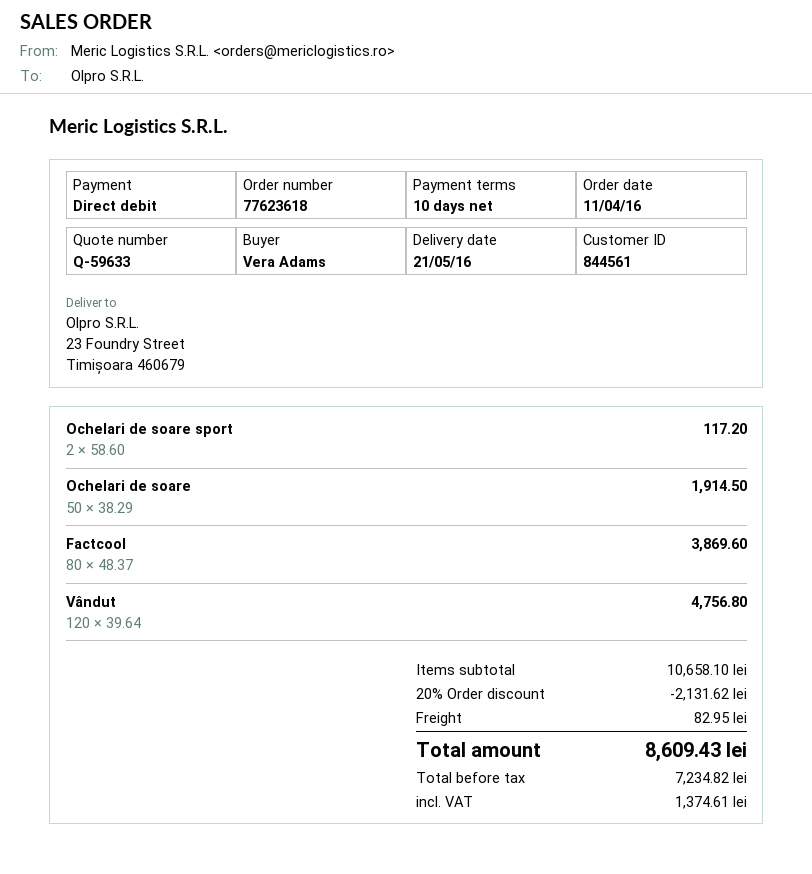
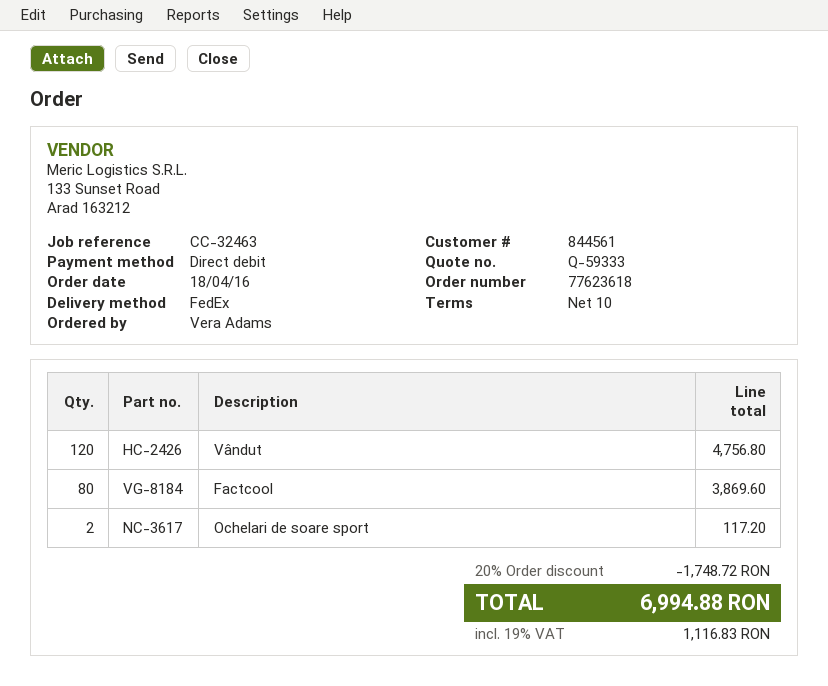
quote number: Q-59633 -> Q-59333
order date: 2016-04-11 -> 2016-04-18
Ochelari de soare: 50 for 1914.50 -> none
discount: 20% = 2131.62 -> 20% = 1748.72
shipping: 82.95 -> none
tax: 1374.61 -> 1116.83
total: 8609.43 -> 6994.88

